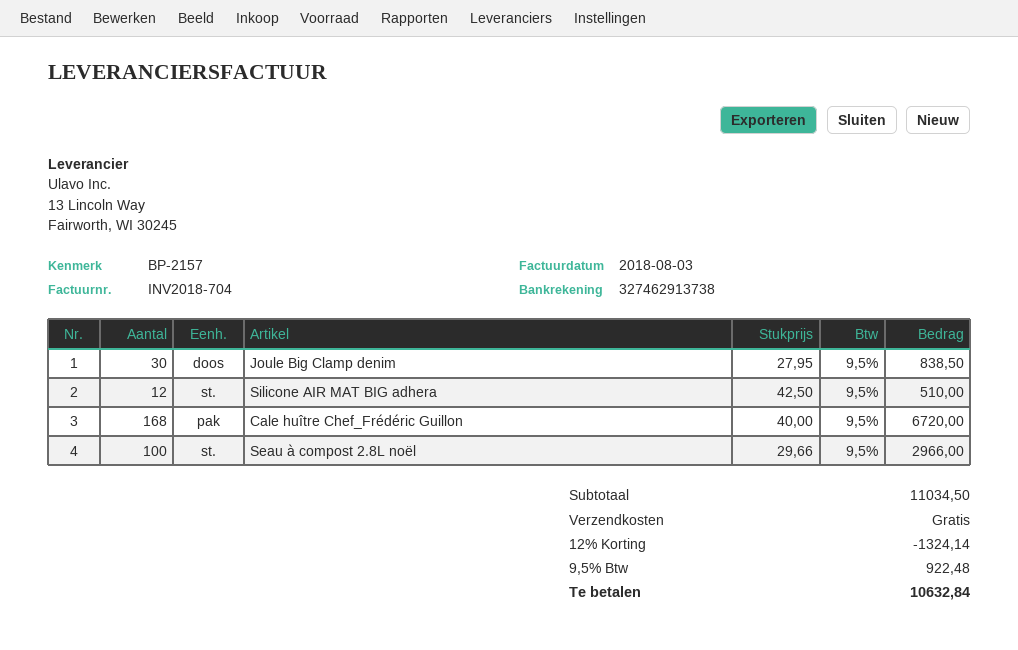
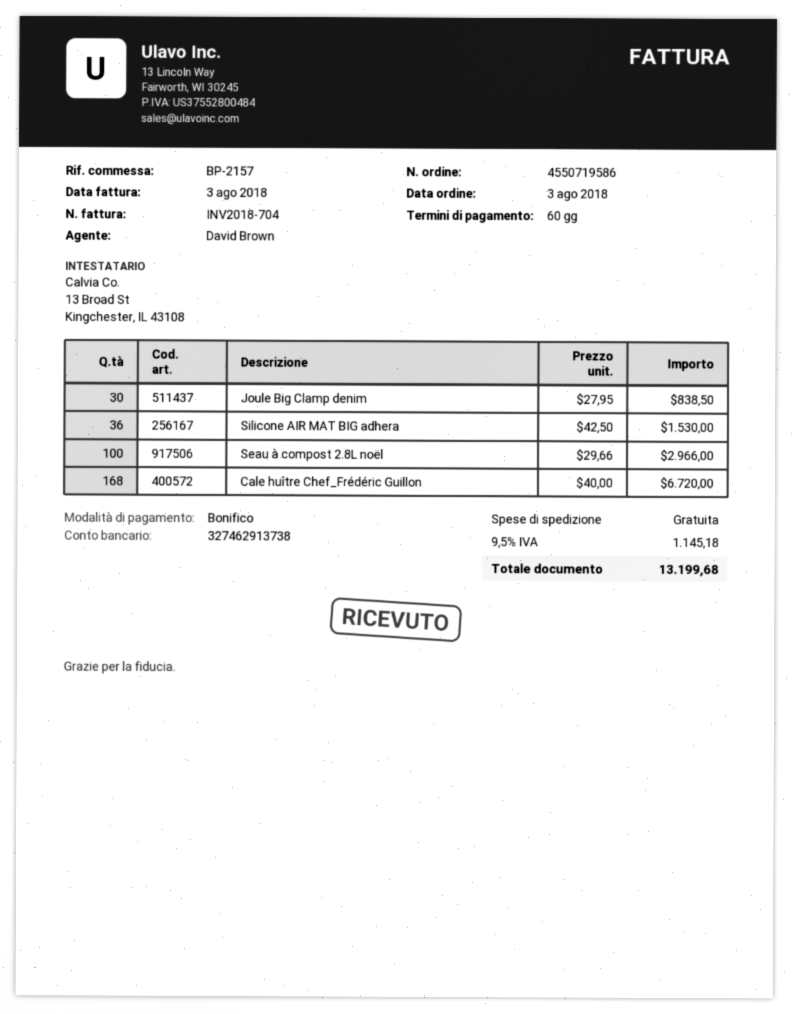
Silicone AIR MAT BIG adhera: 12 x 42.50 = 510.00 -> 36 x 42.50 = 1530.00
discount: 12% = 1324.14 -> none
tax: 9.5% = 922.48 -> 9.5% = 1145.18
total: 10632.84 -> 13199.68

